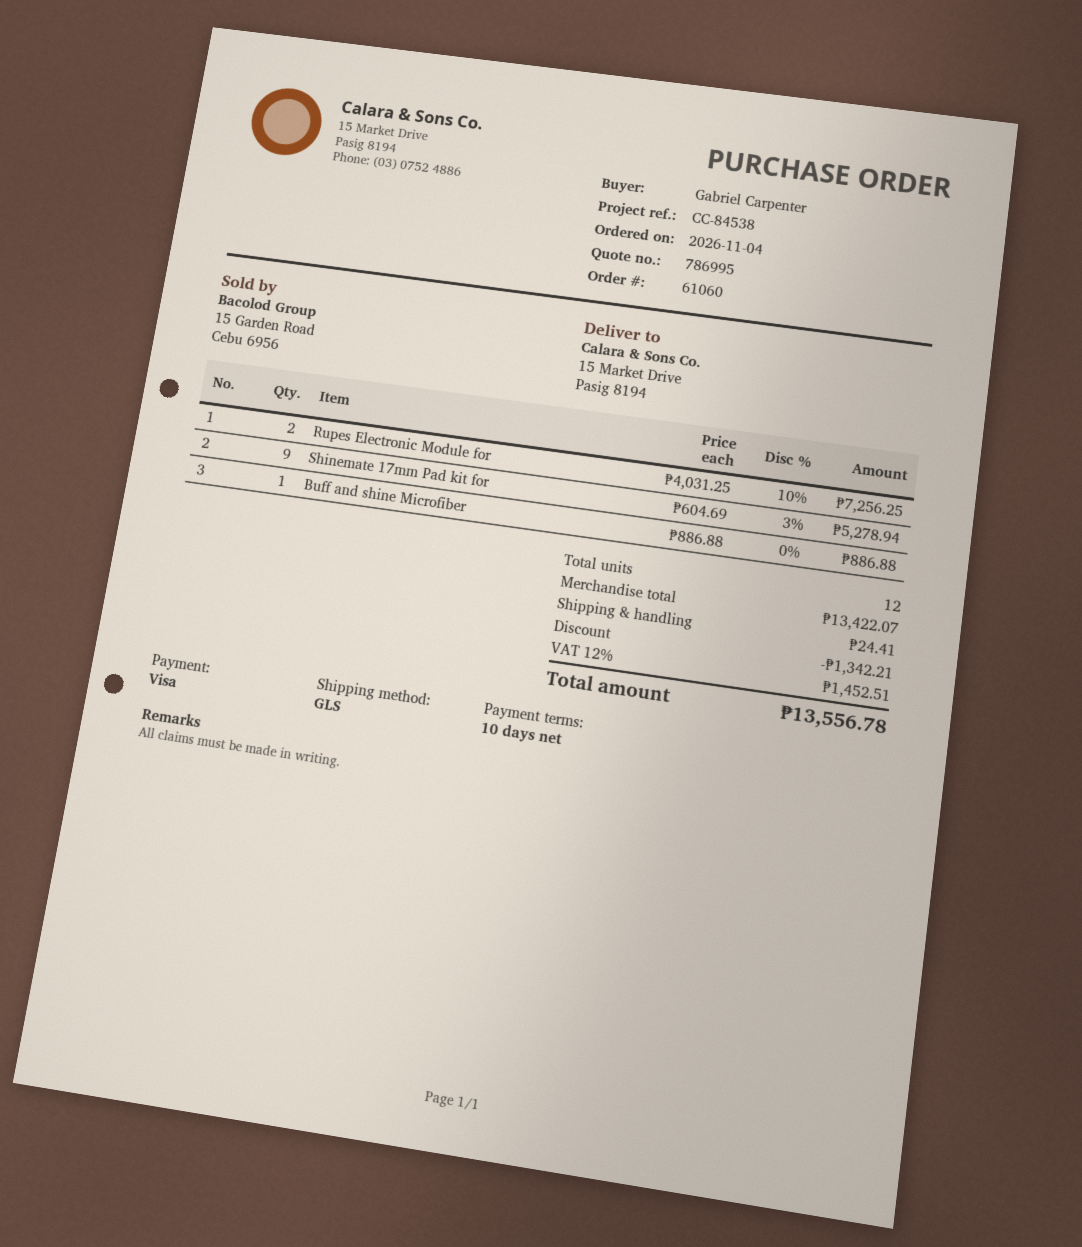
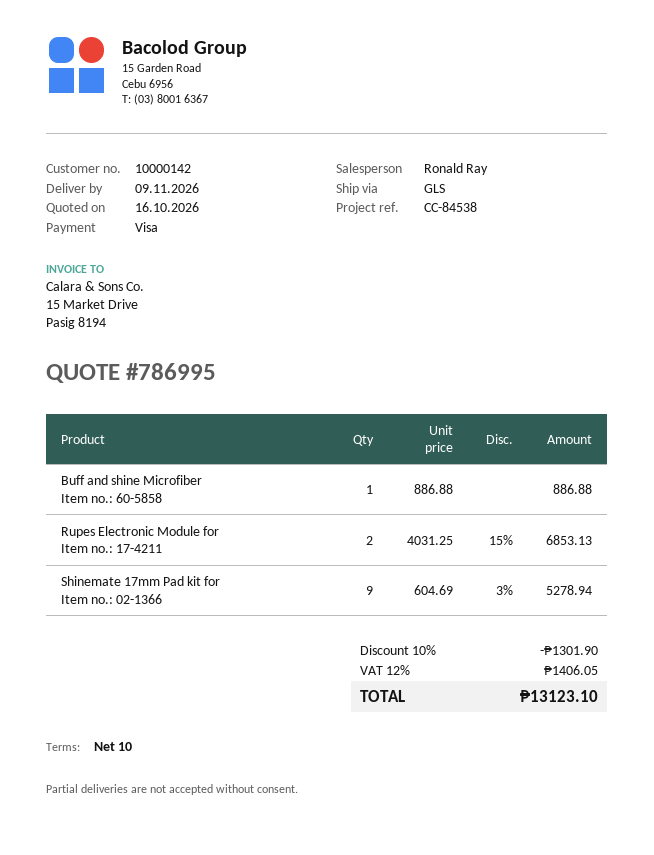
Rupes Electronic Module for: 2 x 4031.25 - 10% = 7256.25 -> 2 x 4031.25 - 15% = 6853.13
discount: 1342.21 -> 1301.90
shipping: 24.41 -> none
tax: 12% = 1452.51 -> 12% = 1406.05
total: 13556.78 -> 13123.10

